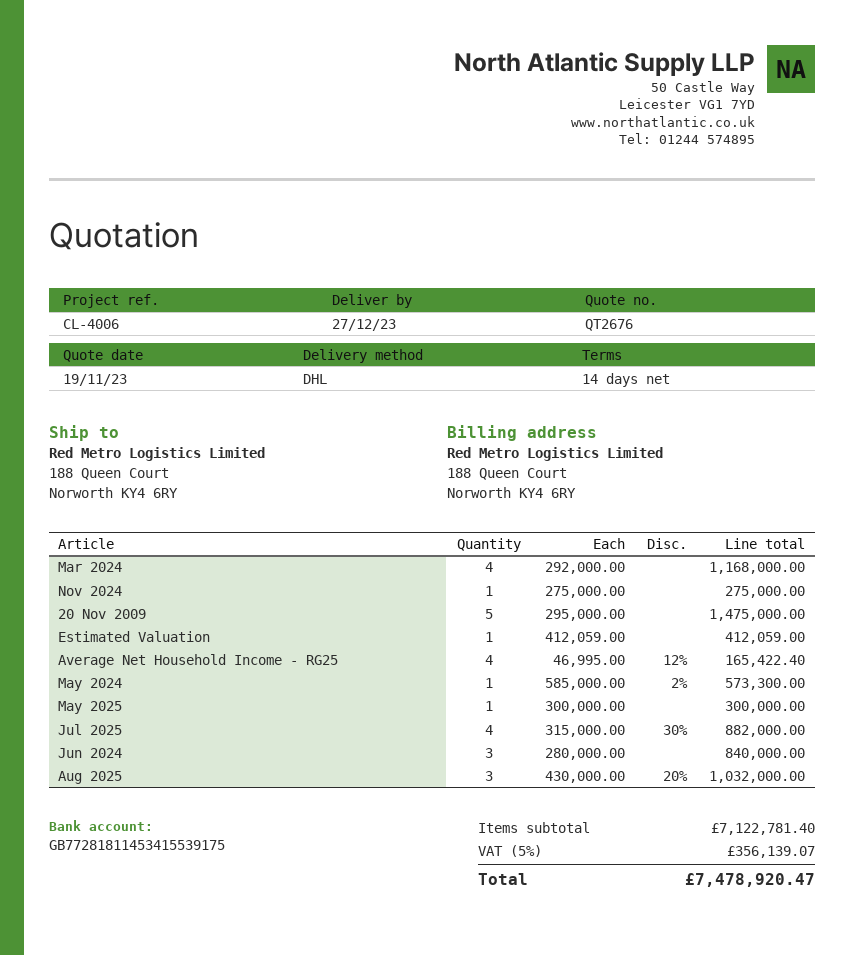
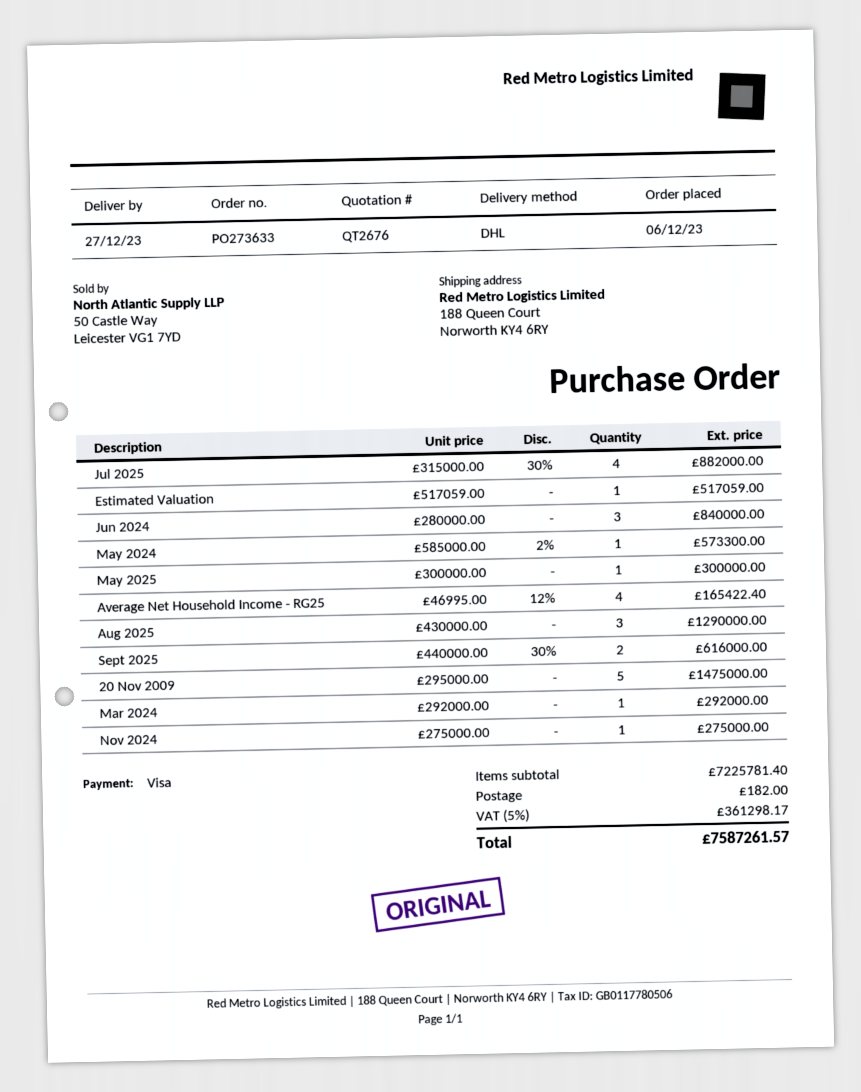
Mar 2024: 4 x 292000.00 = 1168000.00 -> 1 x 292000.00 = 292000.00
Estimated Valuation: 1 x 412059.00 = 412059.00 -> 1 x 517059.00 = 517059.00
Aug 2025: 3 x 430000.00 - 20% = 1032000.00 -> 3 x 430000.00 = 1290000.00
Sept 2025: none -> 2 x 440000.00 - 30% = 616000.00
subtotal: 7122781.40 -> 7225781.40
shipping: none -> 182.00
tax: 5% = 356139.07 -> 5% = 361298.17
total: 7478920.47 -> 7587261.57

